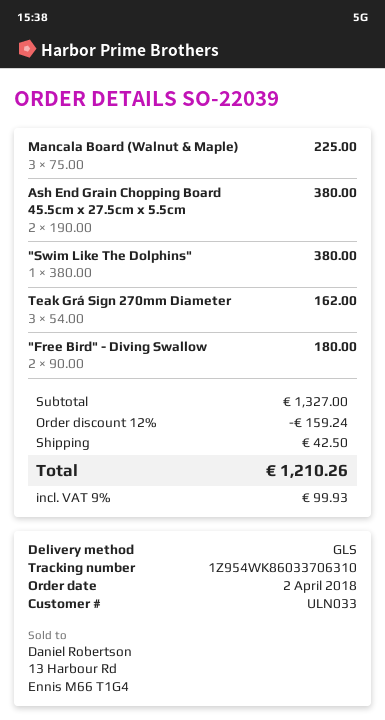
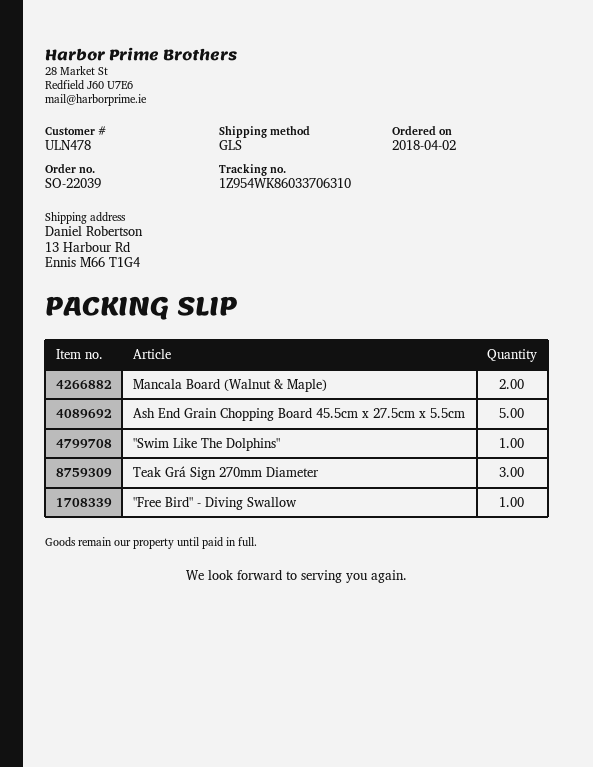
customer number: ULN033 -> ULN478
Mancala Board (Walnut & Maple): 3 -> 2
Ash End Grain Chopping Board 45.5cm x 27.5cm x 5.5cm: 2 -> 5
"Free Bird" - Diving Swallow: 2 -> 1

